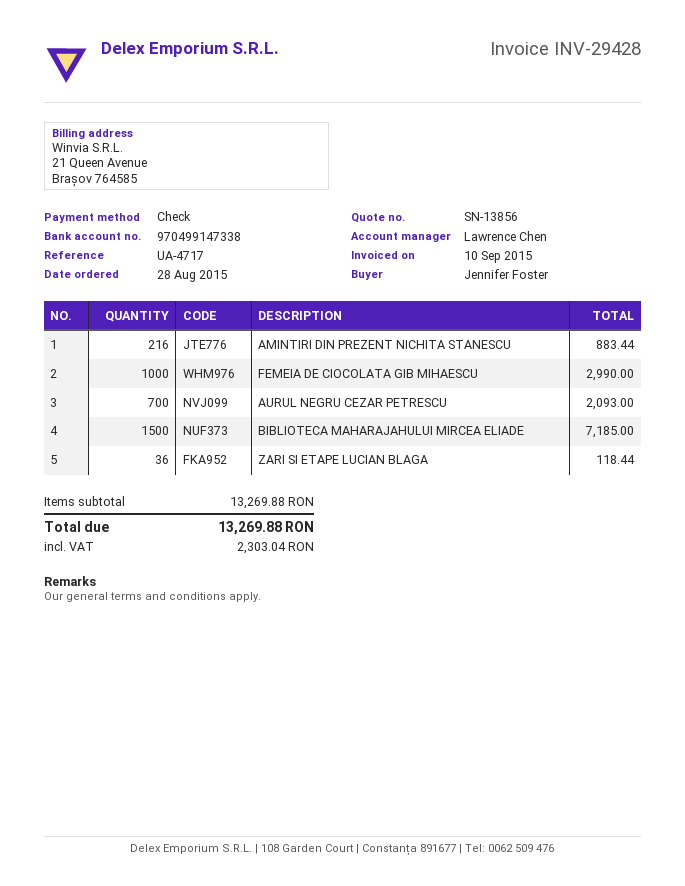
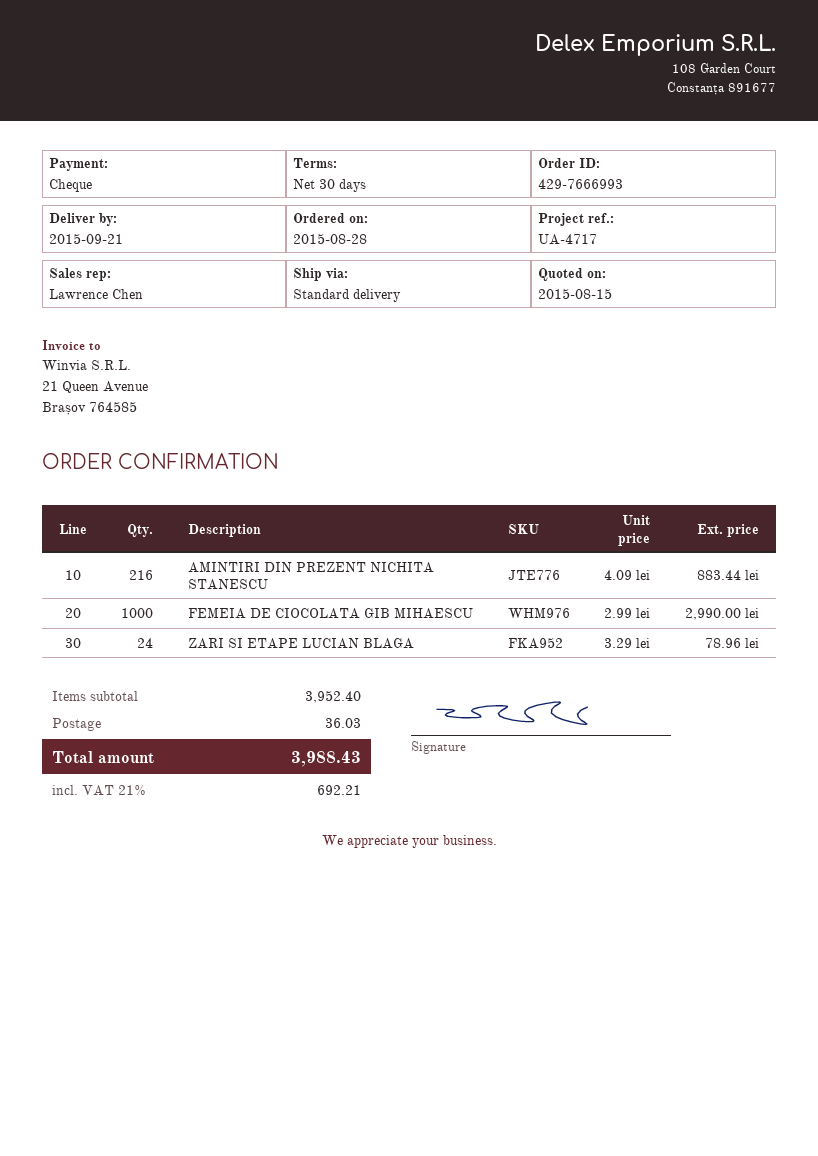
AURUL NEGRU CEZAR PETRESCU: 700 for 2093.00 -> none
BIBLIOTECA MAHARAJAHULUI MIRCEA ELIADE: 1500 for 7185.00 -> none
ZARI SI ETAPE LUCIAN BLAGA: 36 for 118.44 -> 24 for 78.96
subtotal: 13269.88 -> 3952.40
shipping: none -> 36.03
tax: 2303.04 -> 692.21
total: 13269.88 -> 3988.43

